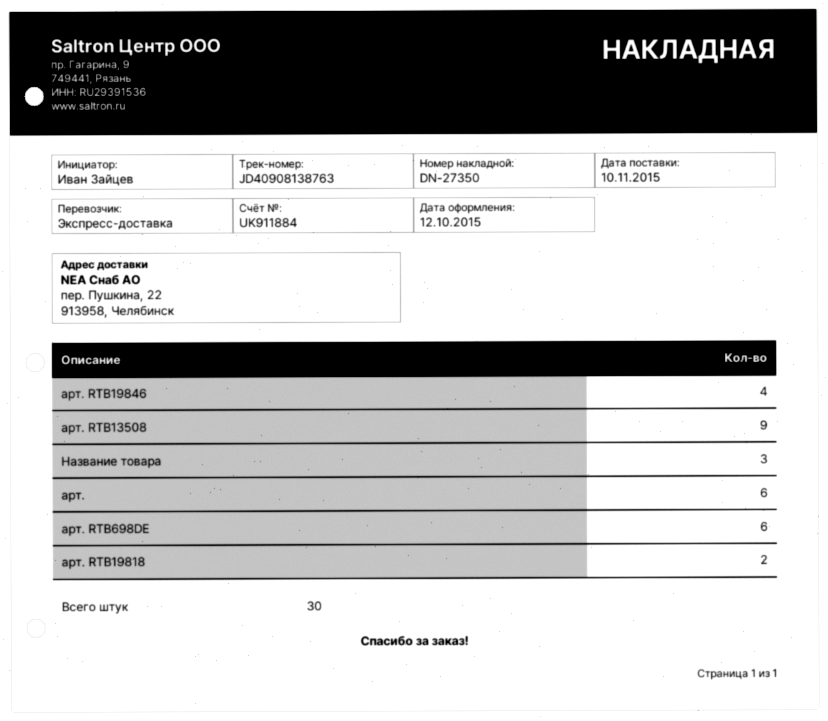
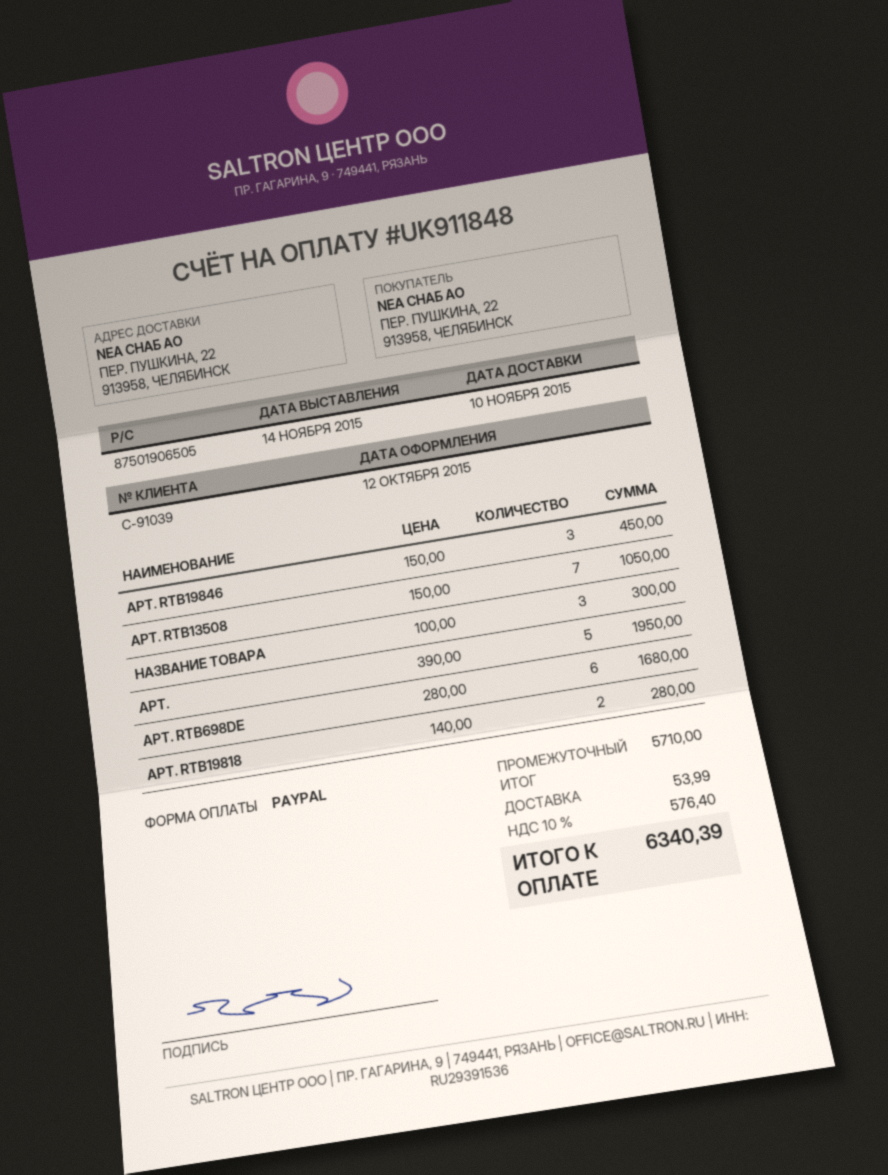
invoice number: UK911884 -> UK911848
арт. RTB19846: 4 -> 3
арт. RTB13508: 9 -> 7
арт.: 6 -> 5

